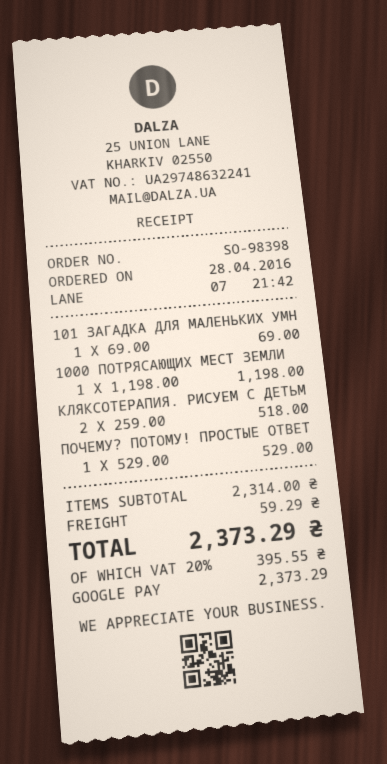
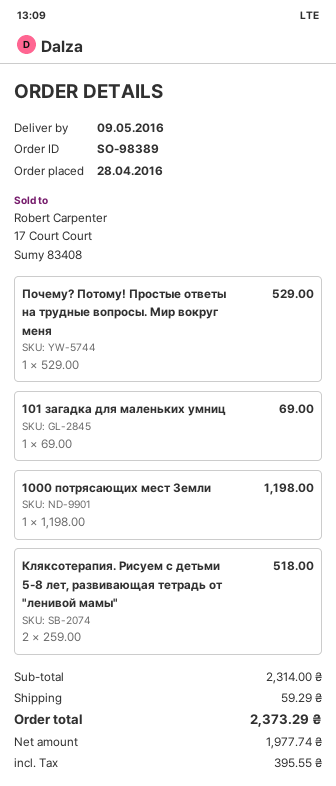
order number: SO-98398 -> SO-98389

